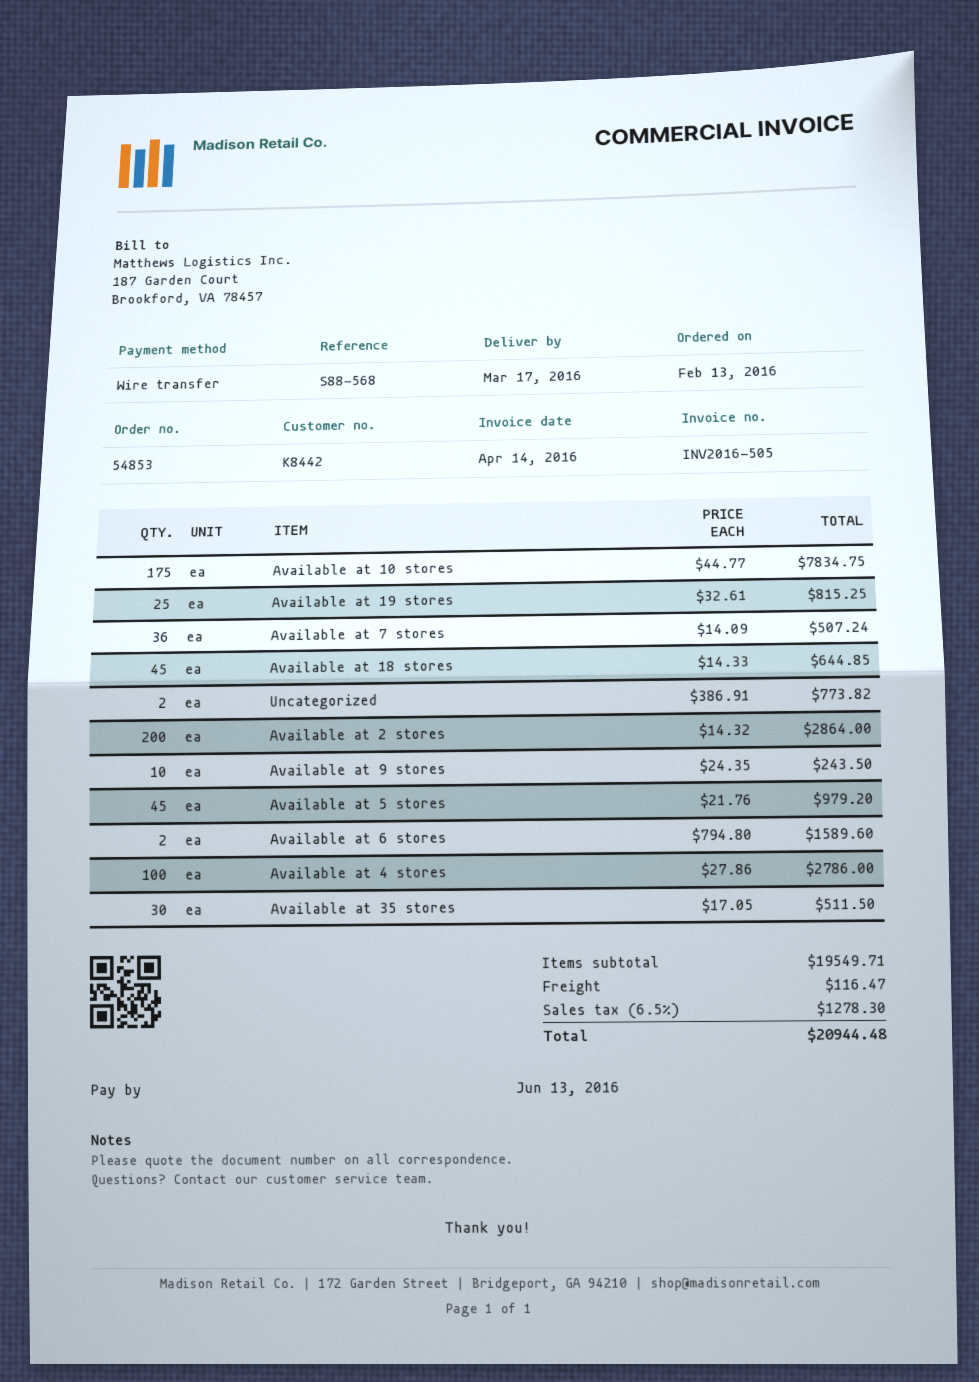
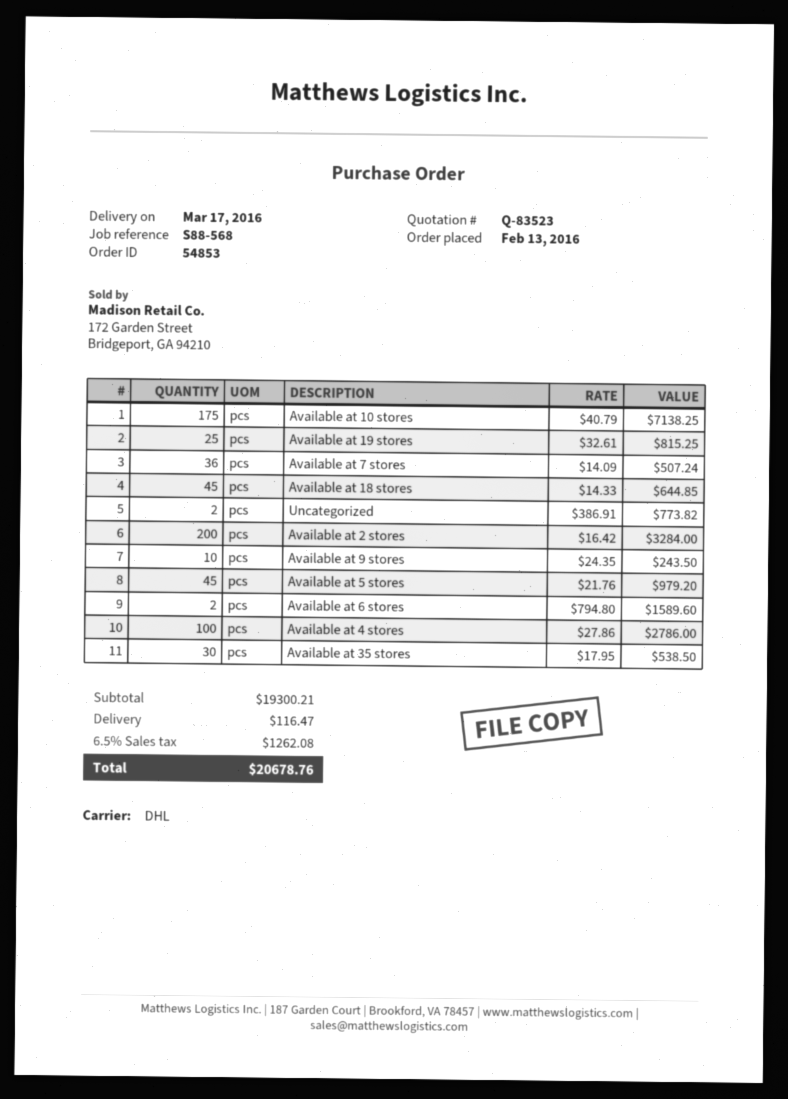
Available at 10 stores: 175 x 44.77 = 7834.75 -> 175 x 40.79 = 7138.25
Available at 2 stores: 200 x 14.32 = 2864.00 -> 200 x 16.42 = 3284.00
Available at 35 stores: 30 x 17.05 = 511.50 -> 30 x 17.95 = 538.50
subtotal: 19549.71 -> 19300.21
tax: 6.5% = 1278.30 -> 6.5% = 1262.08
total: 20944.48 -> 20678.76

